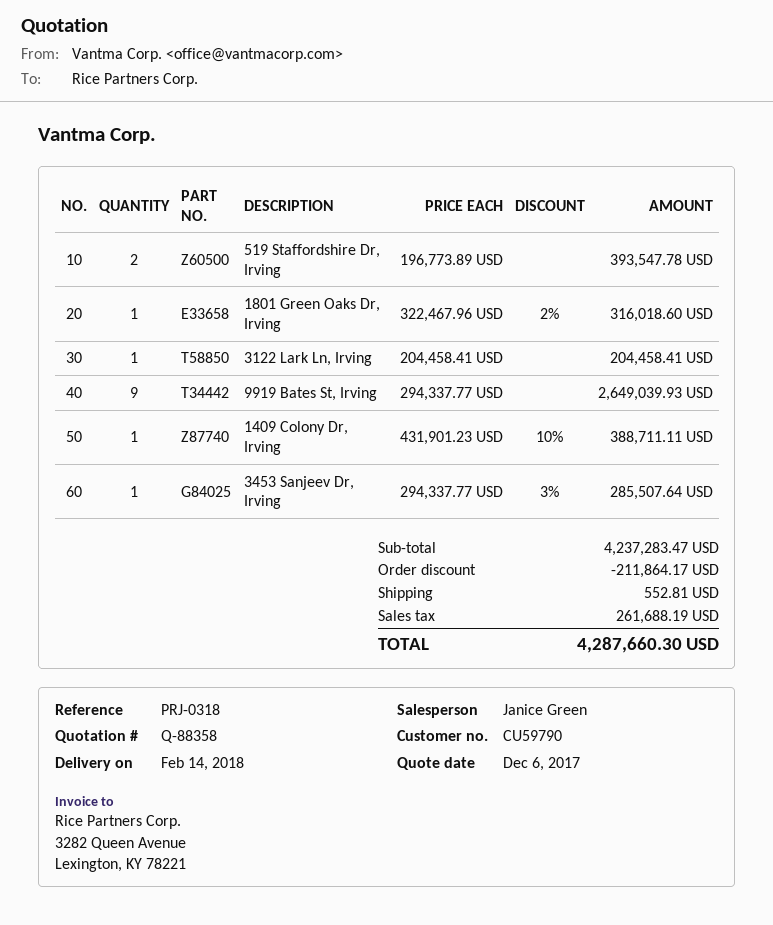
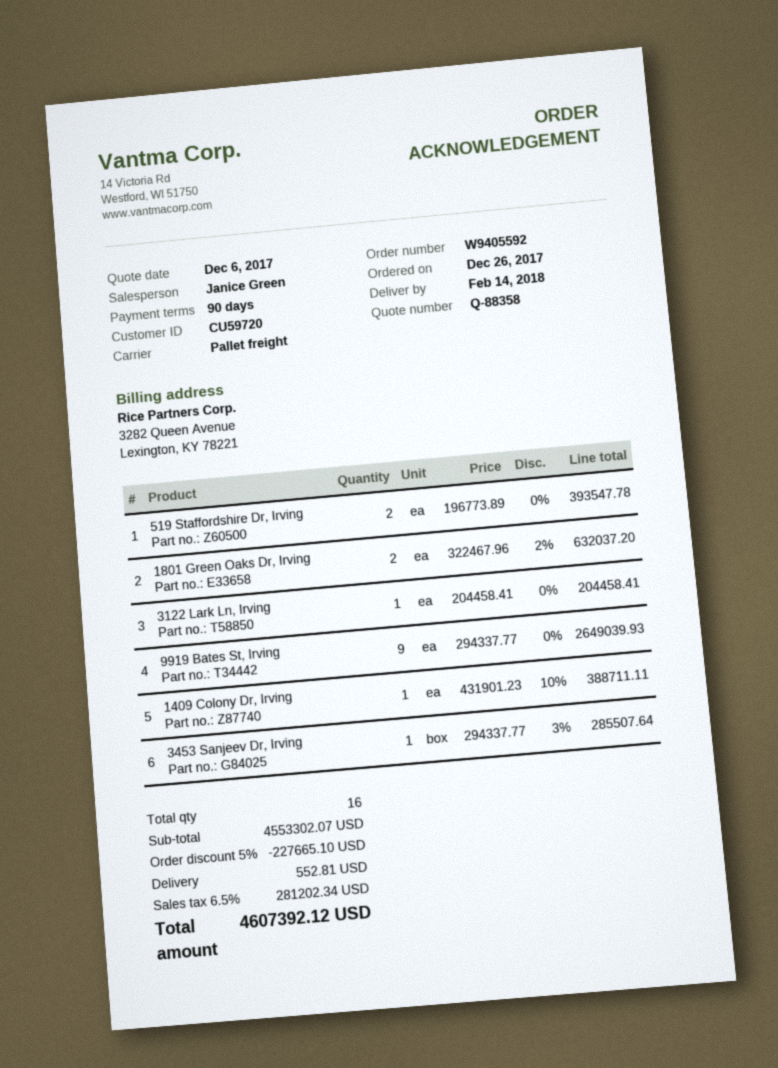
customer number: CU59790 -> CU59720
1801 Green Oaks Dr, Irving: 1 x 322467.96 - 2% = 316018.60 -> 2 x 322467.96 - 2% = 632037.20
subtotal: 4237283.47 -> 4553302.07
discount: 211864.17 -> 227665.10
tax: 261688.19 -> 281202.34
total: 4287660.30 -> 4607392.12

